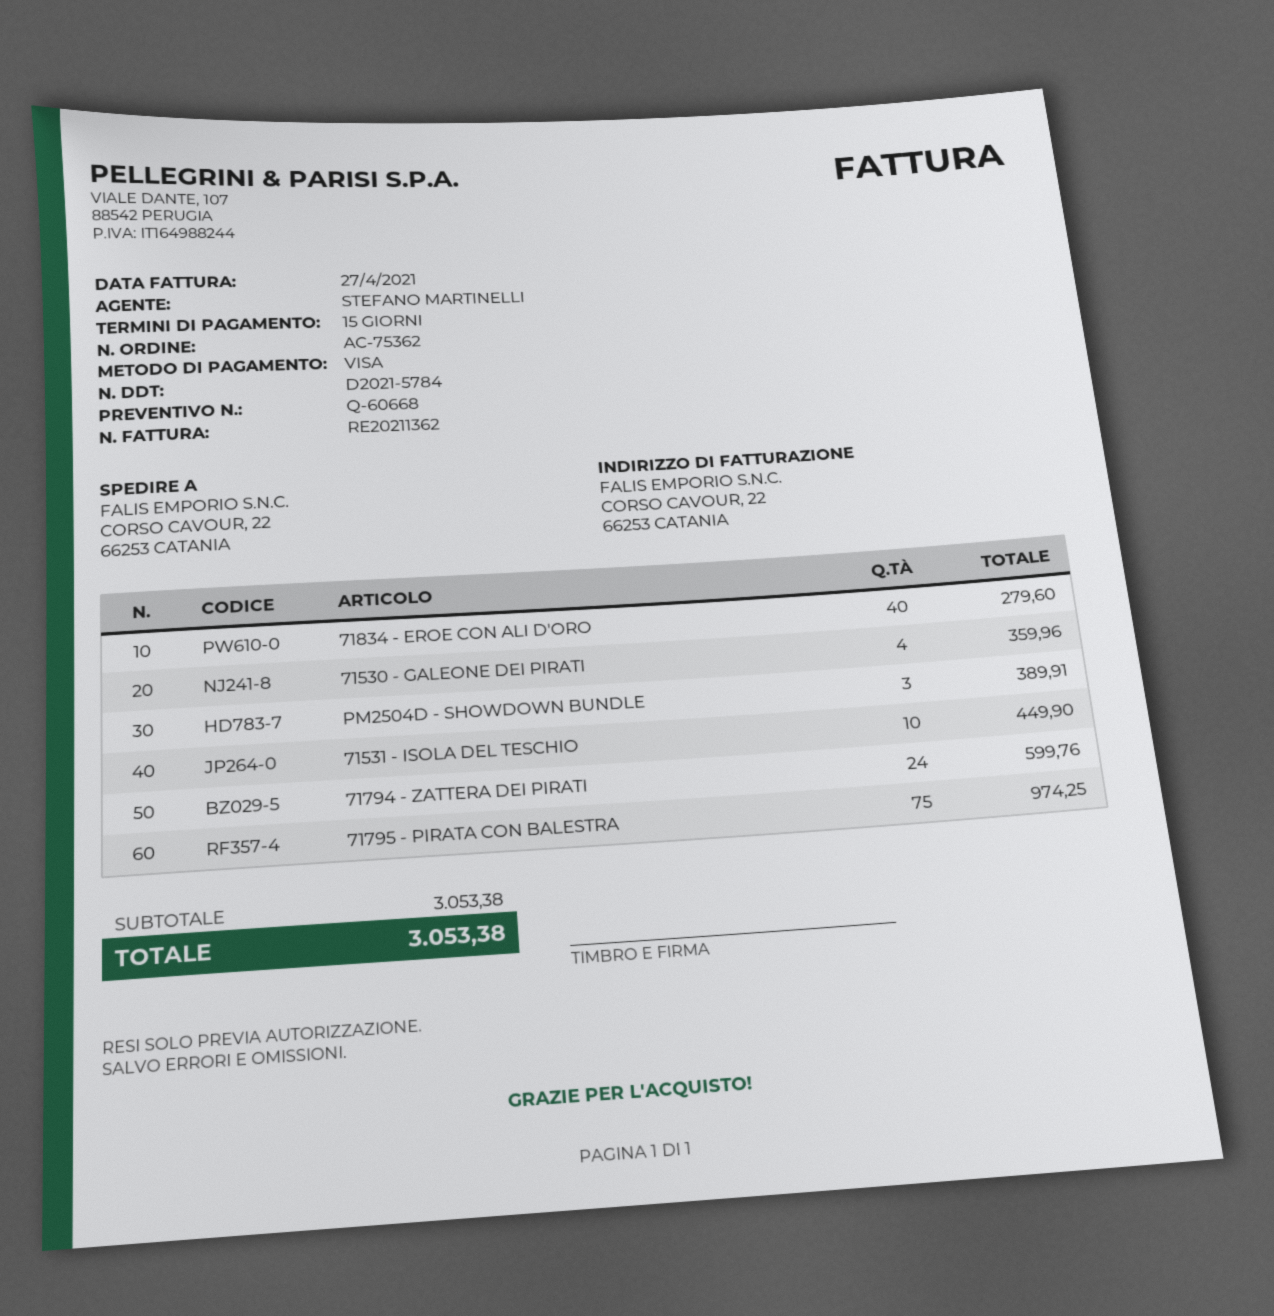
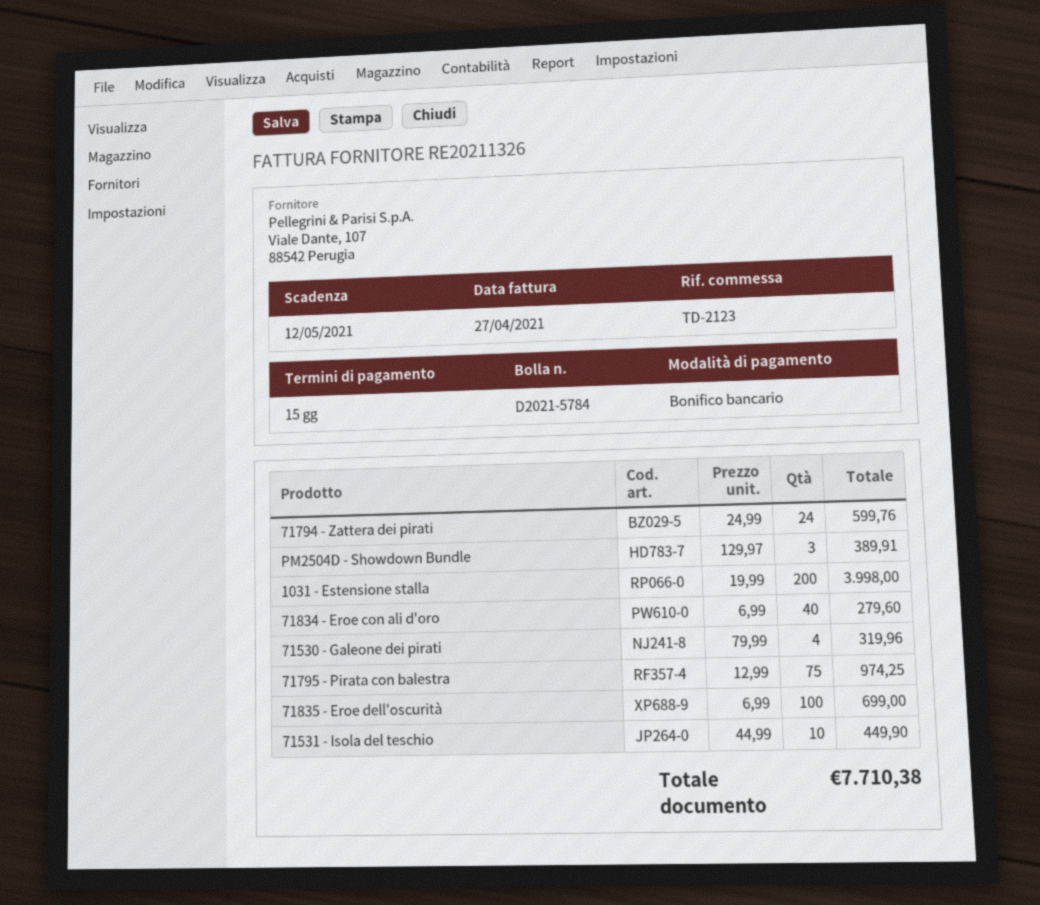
invoice number: RE20211362 -> RE20211326
payment method: Visa -> bank transfer
71530 - GALEONE DEI PIRATI: 4 for 359.96 -> 4 for 319.96
1031 - Estensione stalla: none -> 200 for 3998.00
71835 - Eroe dell'oscurità: none -> 100 for 699.00
total: 3053.38 -> 7710.38

